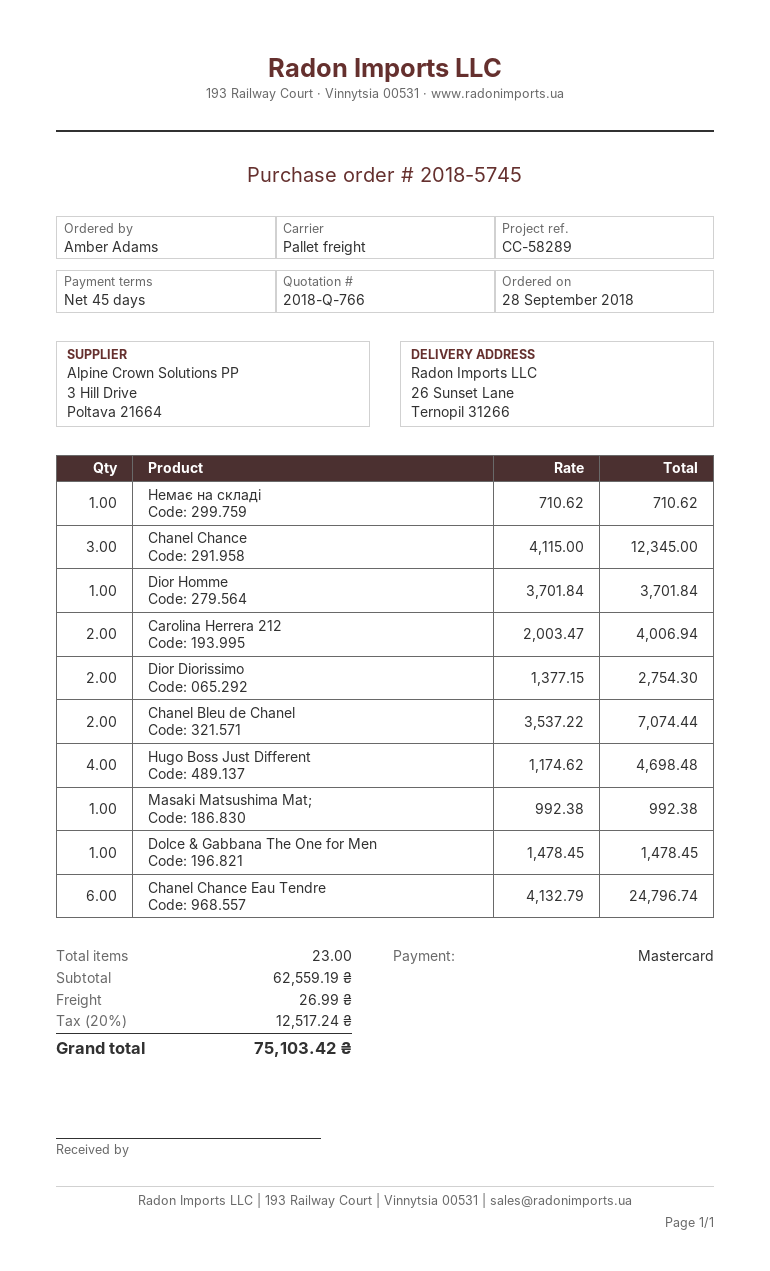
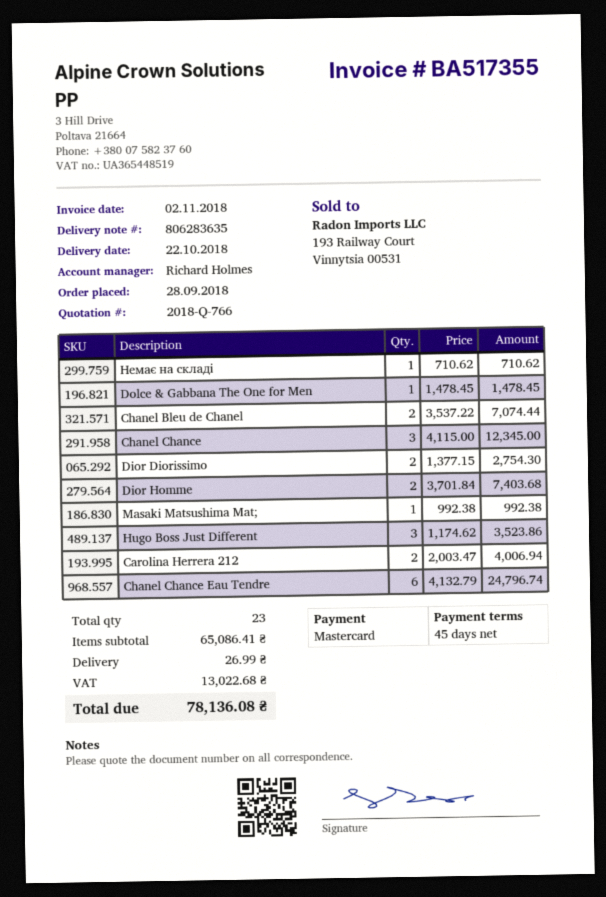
Dior Homme: 1 x 3701.84 = 3701.84 -> 2 x 3701.84 = 7403.68
Hugo Boss Just Different: 4 x 1174.62 = 4698.48 -> 3 x 1174.62 = 3523.86
subtotal: 62559.19 -> 65086.41
tax: 12517.24 -> 13022.68
total: 75103.42 -> 78136.08

